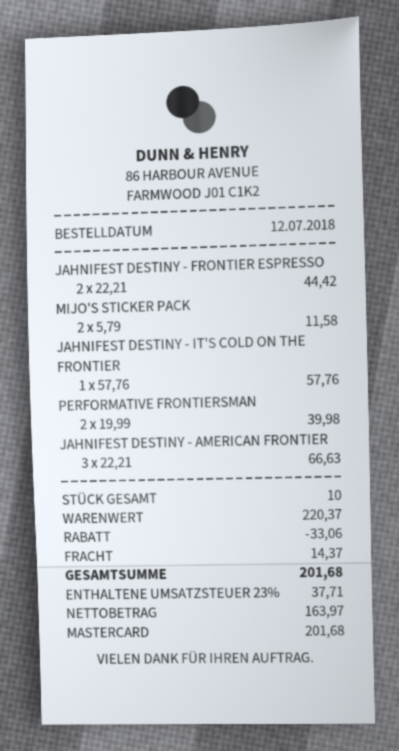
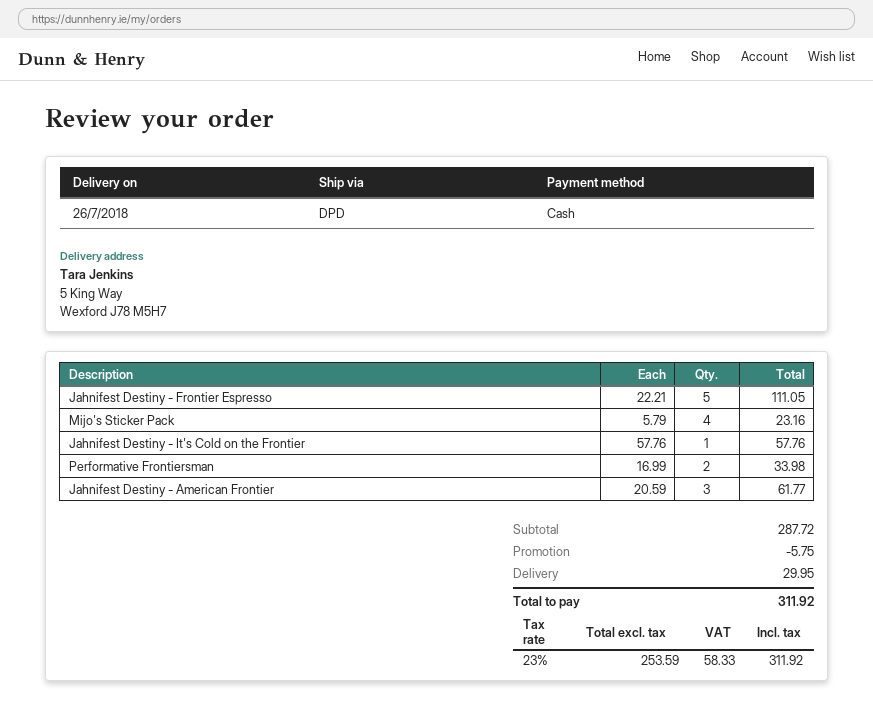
payment method: Mastercard -> cash
JAHNIFEST DESTINY - FRONTIER ESPRESSO: 2 x 22.21 = 44.42 -> 5 x 22.21 = 111.05
MIJO'S STICKER PACK: 2 x 5.79 = 11.58 -> 4 x 5.79 = 23.16
PERFORMATIVE FRONTIERSMAN: 2 x 19.99 = 39.98 -> 2 x 16.99 = 33.98
JAHNIFEST DESTINY - AMERICAN FRONTIER: 3 x 22.21 = 66.63 -> 3 x 20.59 = 61.77
subtotal: 220.37 -> 287.72
discount: 33.06 -> 5.75
shipping: 14.37 -> 29.95
net: 163.97 -> 253.59
tax: 23% = 37.71 -> 23% = 58.33
total: 201.68 -> 311.92

